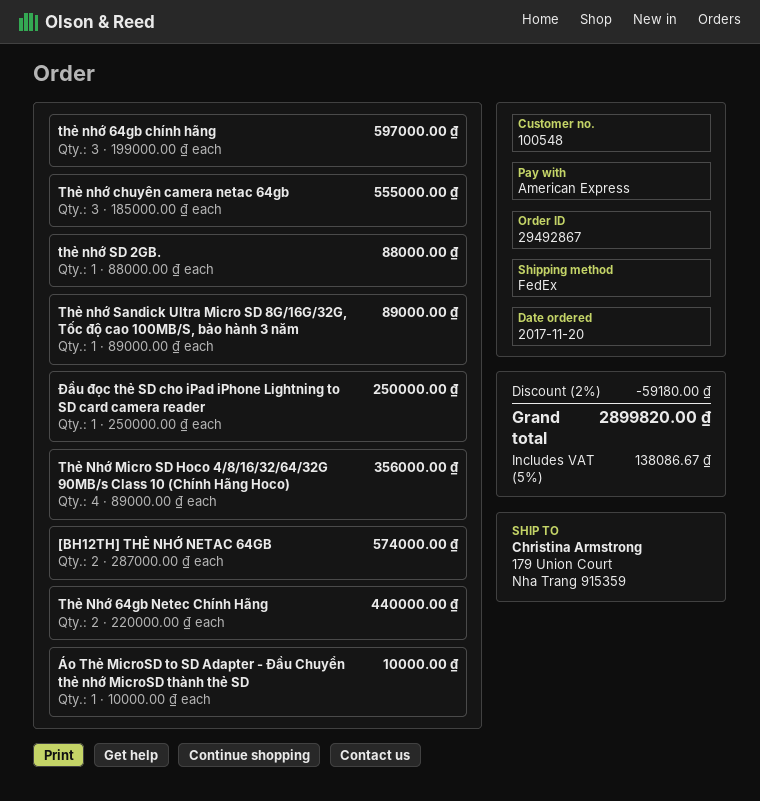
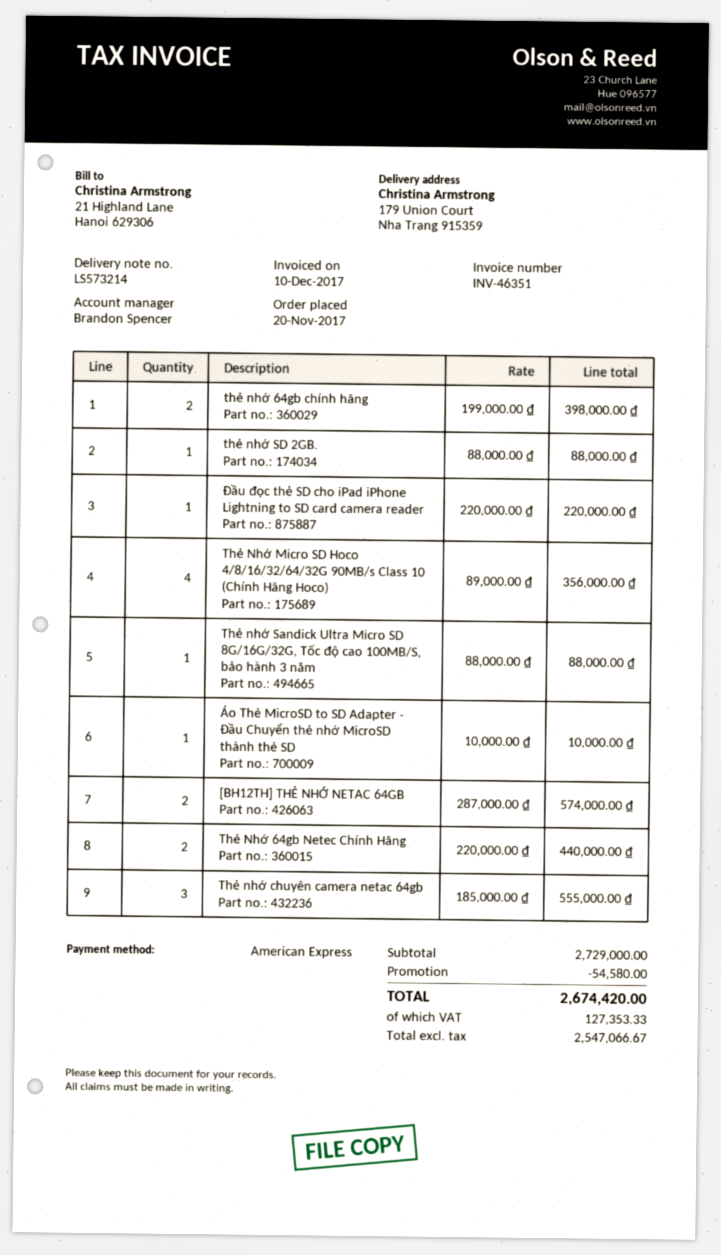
thẻ nhớ 64gb chính hãng: 3 x 199000.00 = 597000.00 -> 2 x 199000.00 = 398000.00
Thẻ nhớ Sandick Ultra Micro SD 8G/16G/32G, Tốc độ cao 100MB/S, bảo hành 3 năm: 1 x 89000.00 = 89000.00 -> 1 x 88000.00 = 88000.00
Đầu đọc thẻ SD cho iPad iPhone Lightning to SD card camera reader: 1 x 250000.00 = 250000.00 -> 1 x 220000.00 = 220000.00
discount: 59180.00 -> 54580.00
tax: 138086.67 -> 127353.33
total: 2899820.00 -> 2674420.00

